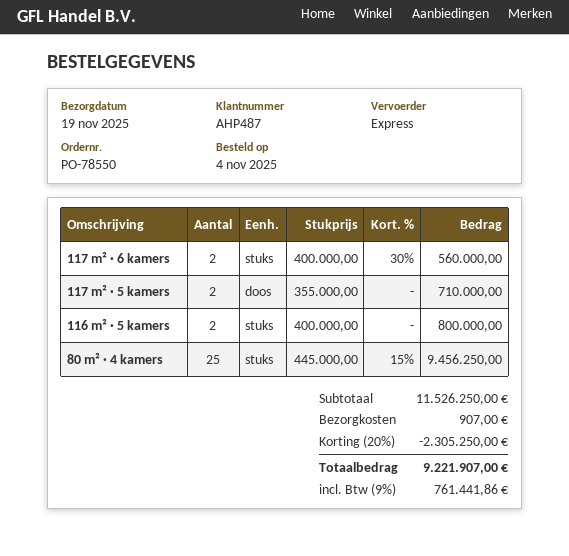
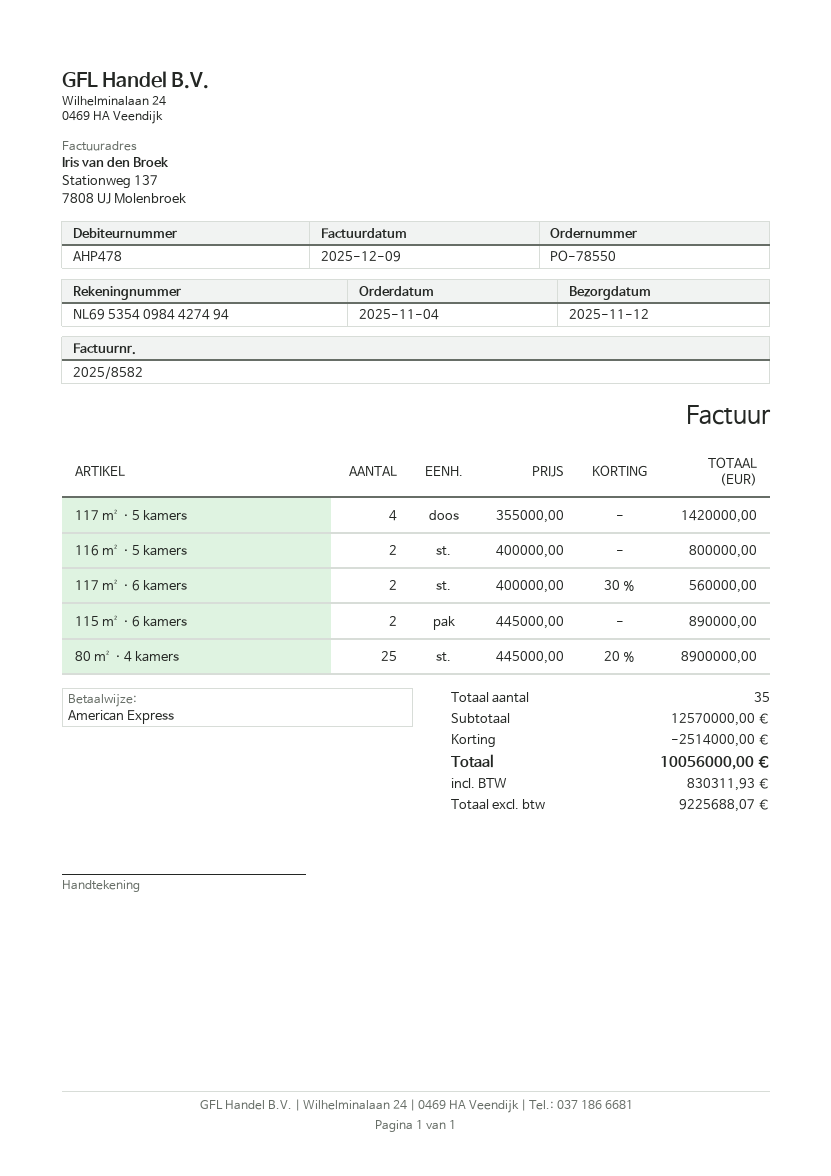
delivery date: 2025-11-19 -> 2025-11-12
customer number: AHP487 -> AHP478
117 m² · 5 kamers: 2 x 355000.00 = 710000.00 -> 4 x 355000.00 = 1420000.00
80 m² · 4 kamers: 25 x 445000.00 - 15% = 9456250.00 -> 25 x 445000.00 - 20% = 8900000.00
115 m² · 6 kamers: none -> 2 x 445000.00 = 890000.00
subtotal: 11526250.00 -> 12570000.00
discount: 2305250.00 -> 2514000.00
shipping: 907.00 -> none
tax: 761441.86 -> 830311.93
total: 9221907.00 -> 10056000.00

